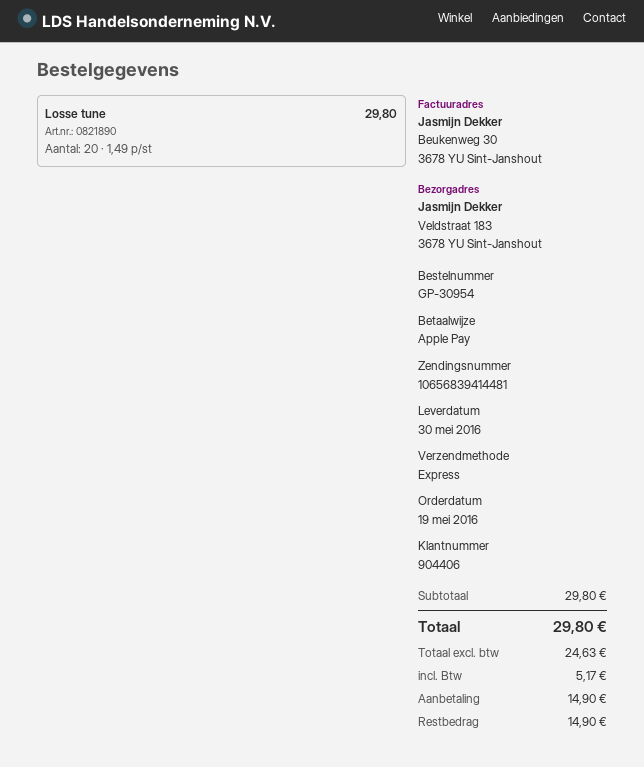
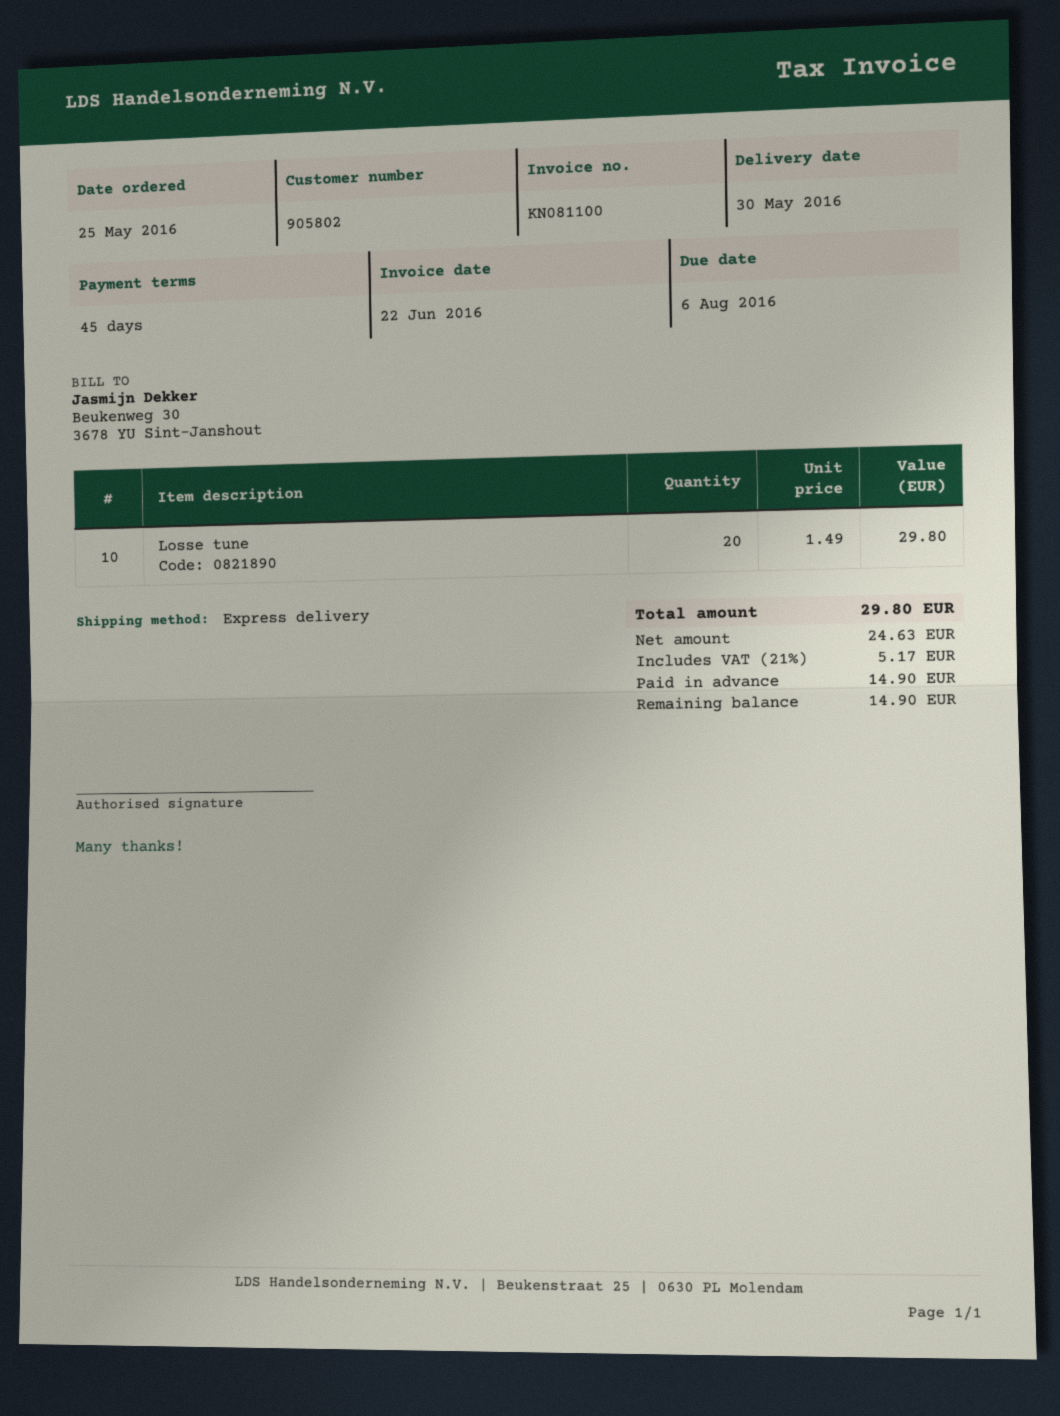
order date: 2016-05-19 -> 2016-05-25
customer number: 904406 -> 905802

